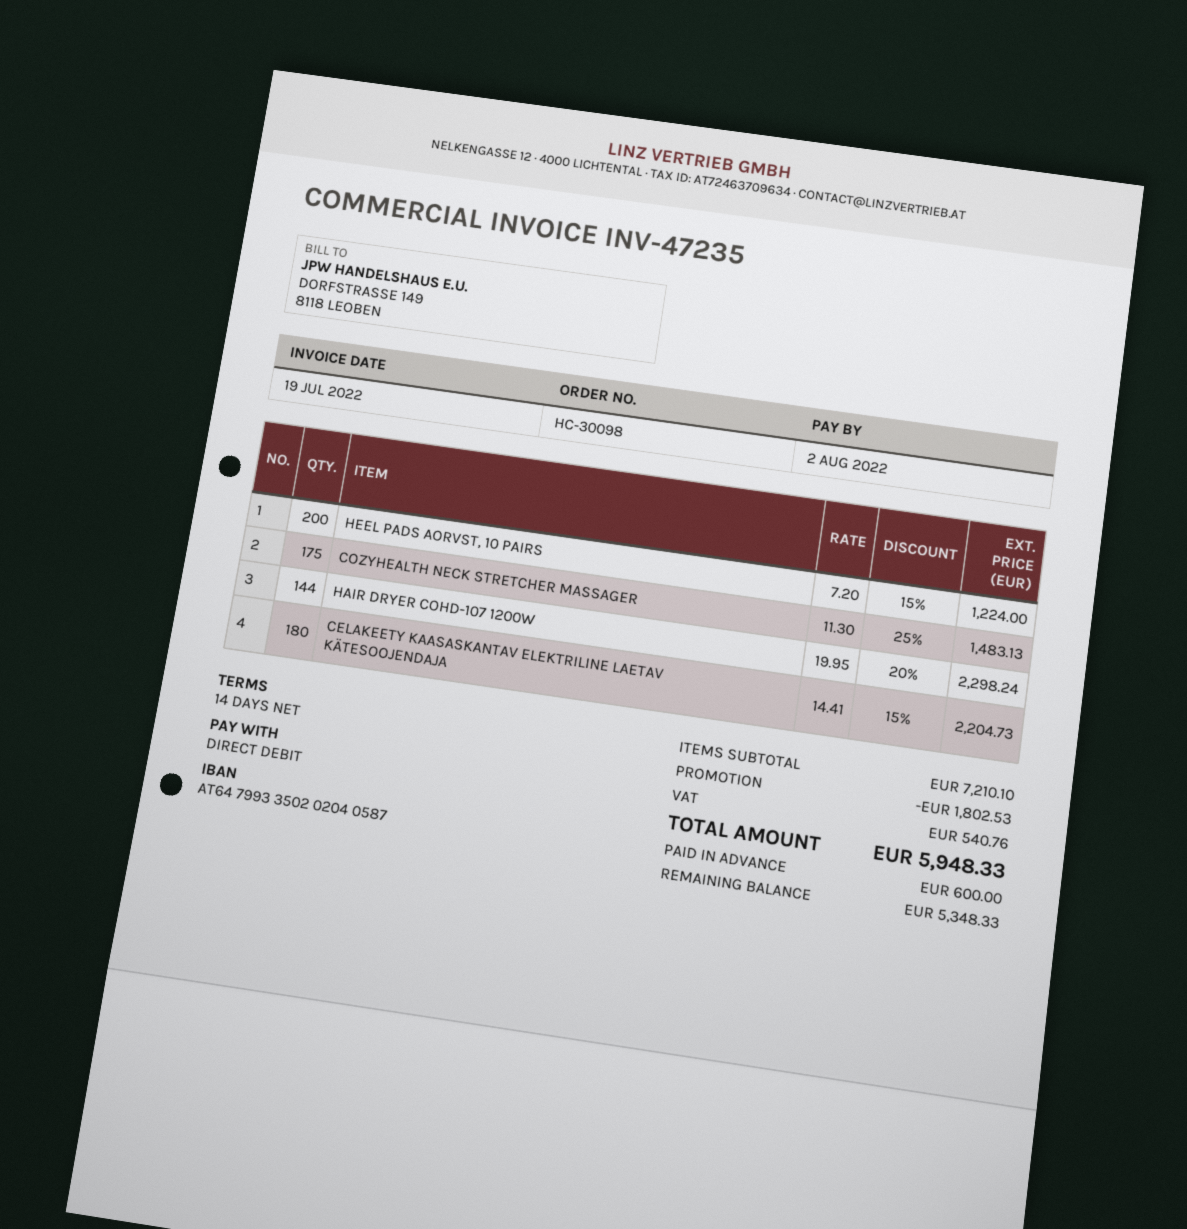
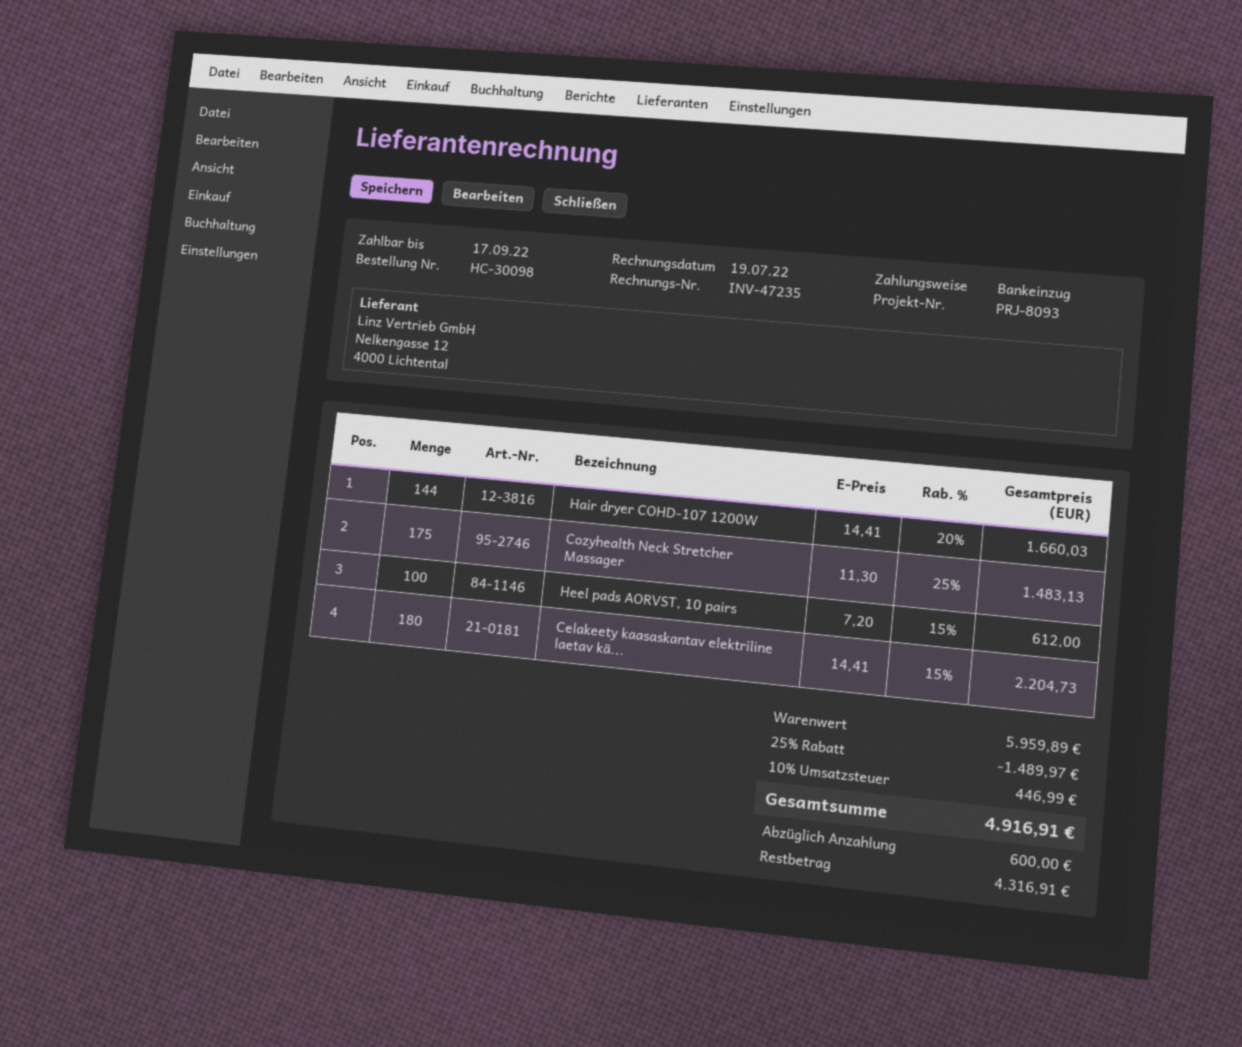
due date: 2022-08-02 -> 2022-09-17
HEEL PADS AORVST, 10 PAIRS: 200 x 7.20 - 15% = 1224.00 -> 100 x 7.20 - 15% = 612.00
HAIR DRYER COHD-107 1200W: 144 x 19.95 - 20% = 2298.24 -> 144 x 14.41 - 20% = 1660.03
subtotal: 7210.10 -> 5959.89
discount: 1802.53 -> 1489.97
tax: 540.76 -> 446.99
total: 5948.33 -> 4916.91
balance: 5348.33 -> 4316.91

